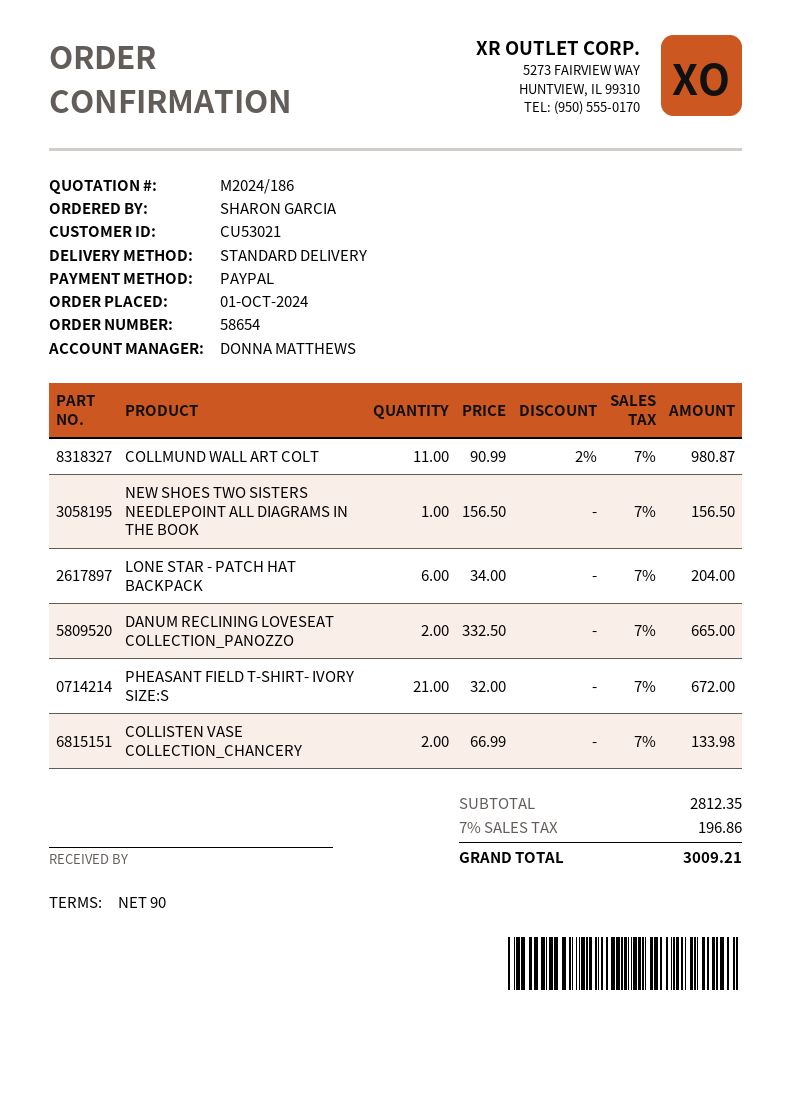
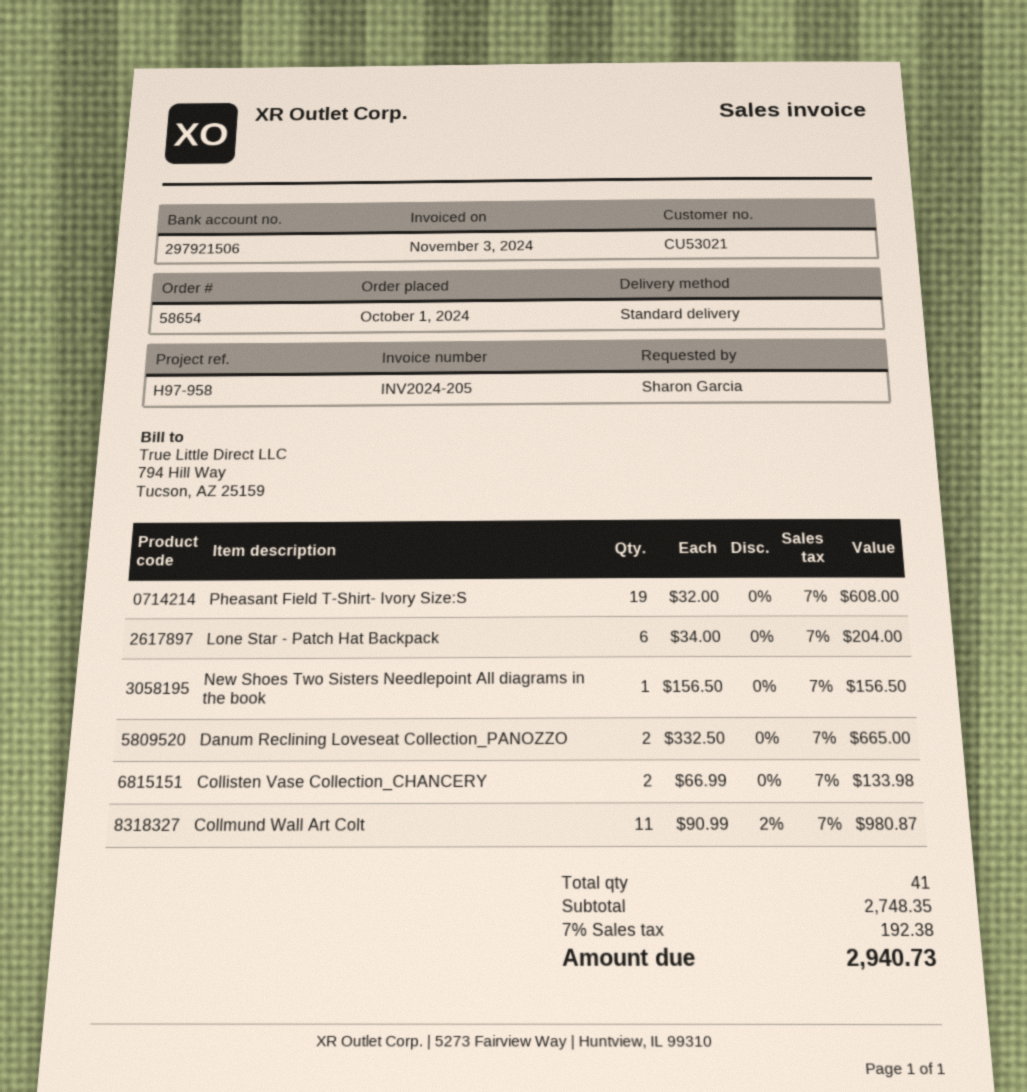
PHEASANT FIELD T-SHIRT- IVORY SIZE:S: 21 x 32.00 = 672.00 -> 19 x 32.00 = 608.00
subtotal: 2812.35 -> 2748.35
tax: 7% = 196.86 -> 7% = 192.38
total: 3009.21 -> 2940.73

